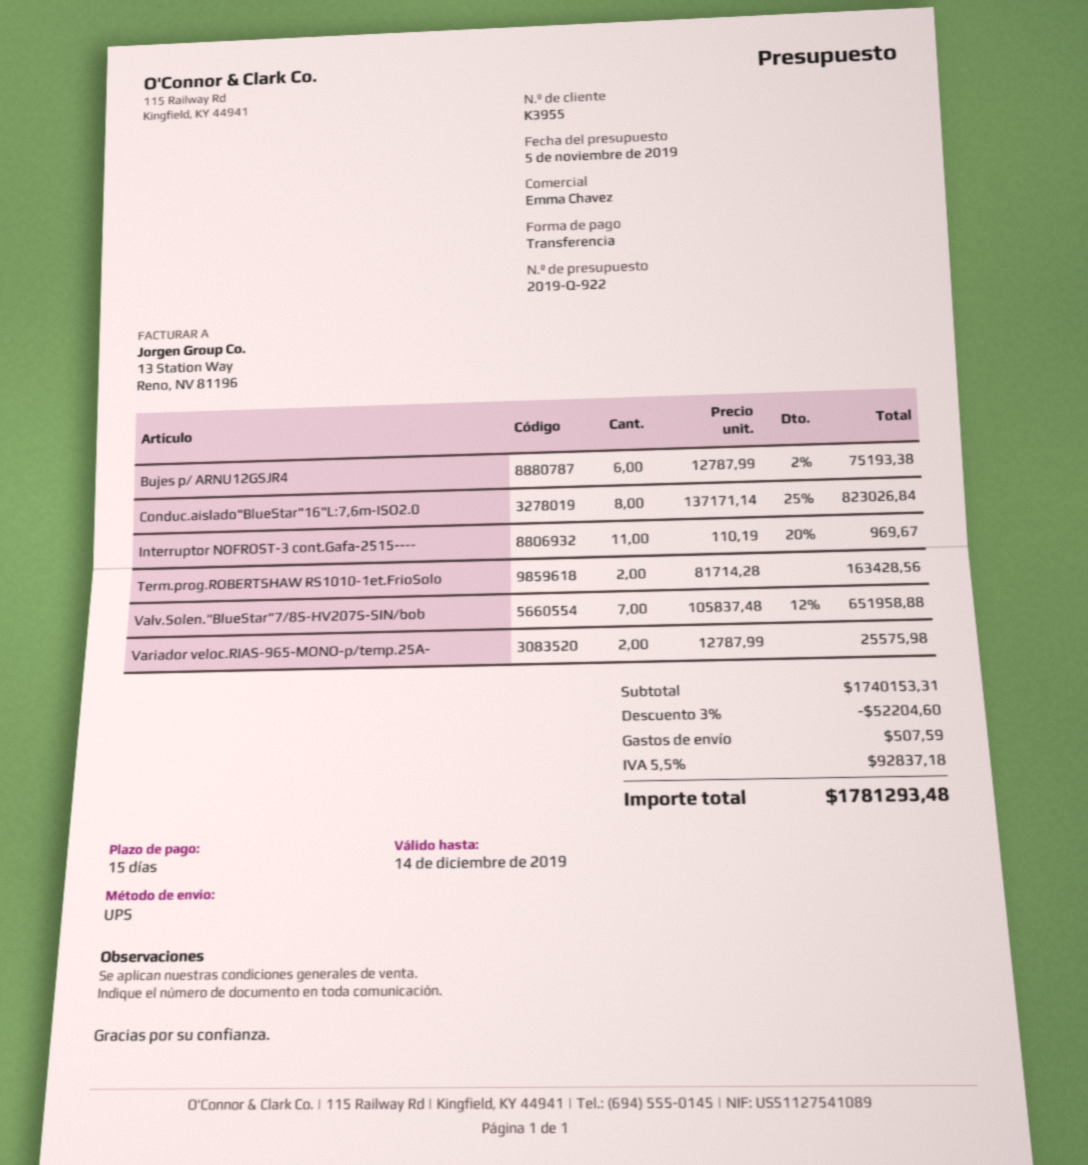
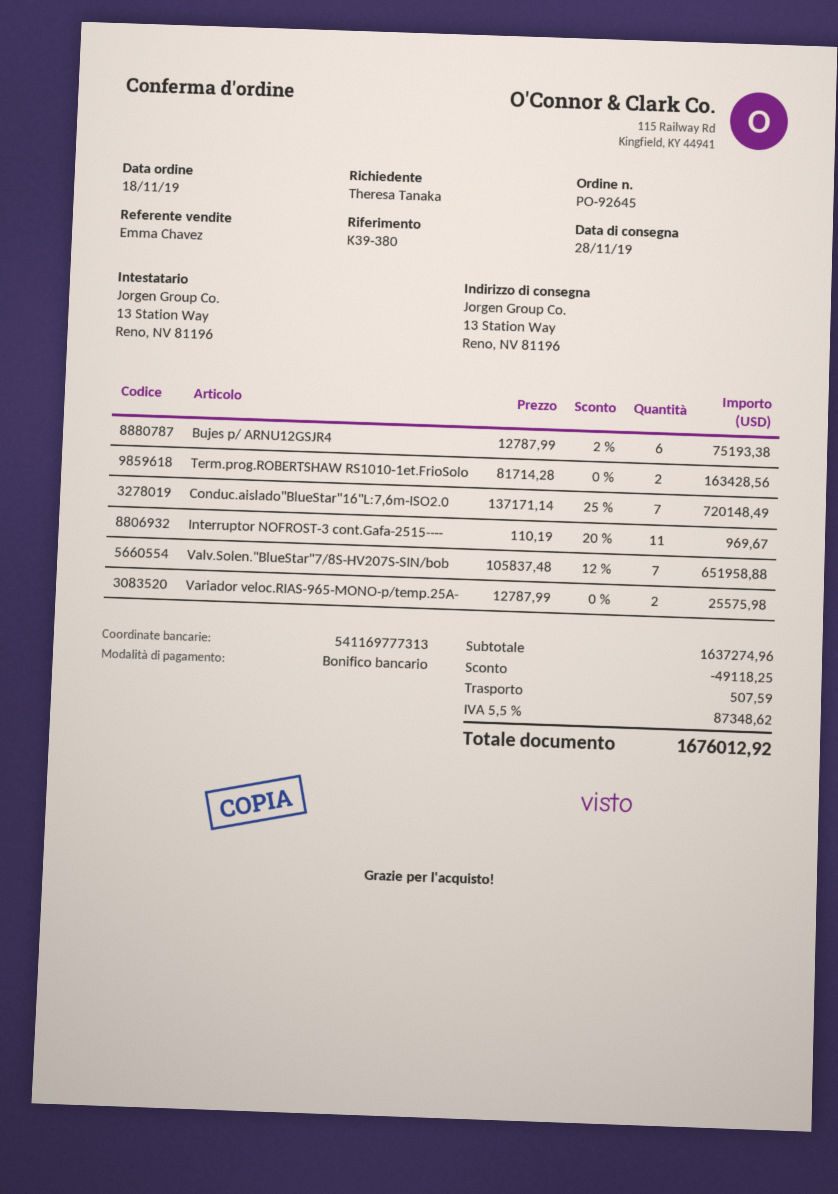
Conduc.aislado"BlueStar"16"L:7,6m-ISO2.0: 8 x 137171.14 - 25% = 823026.84 -> 7 x 137171.14 - 25% = 720148.49
subtotal: 1740153.31 -> 1637274.96
discount: 52204.60 -> 49118.25
tax: 5.5% = 92837.18 -> 5.5% = 87348.62
total: 1781293.48 -> 1676012.92

